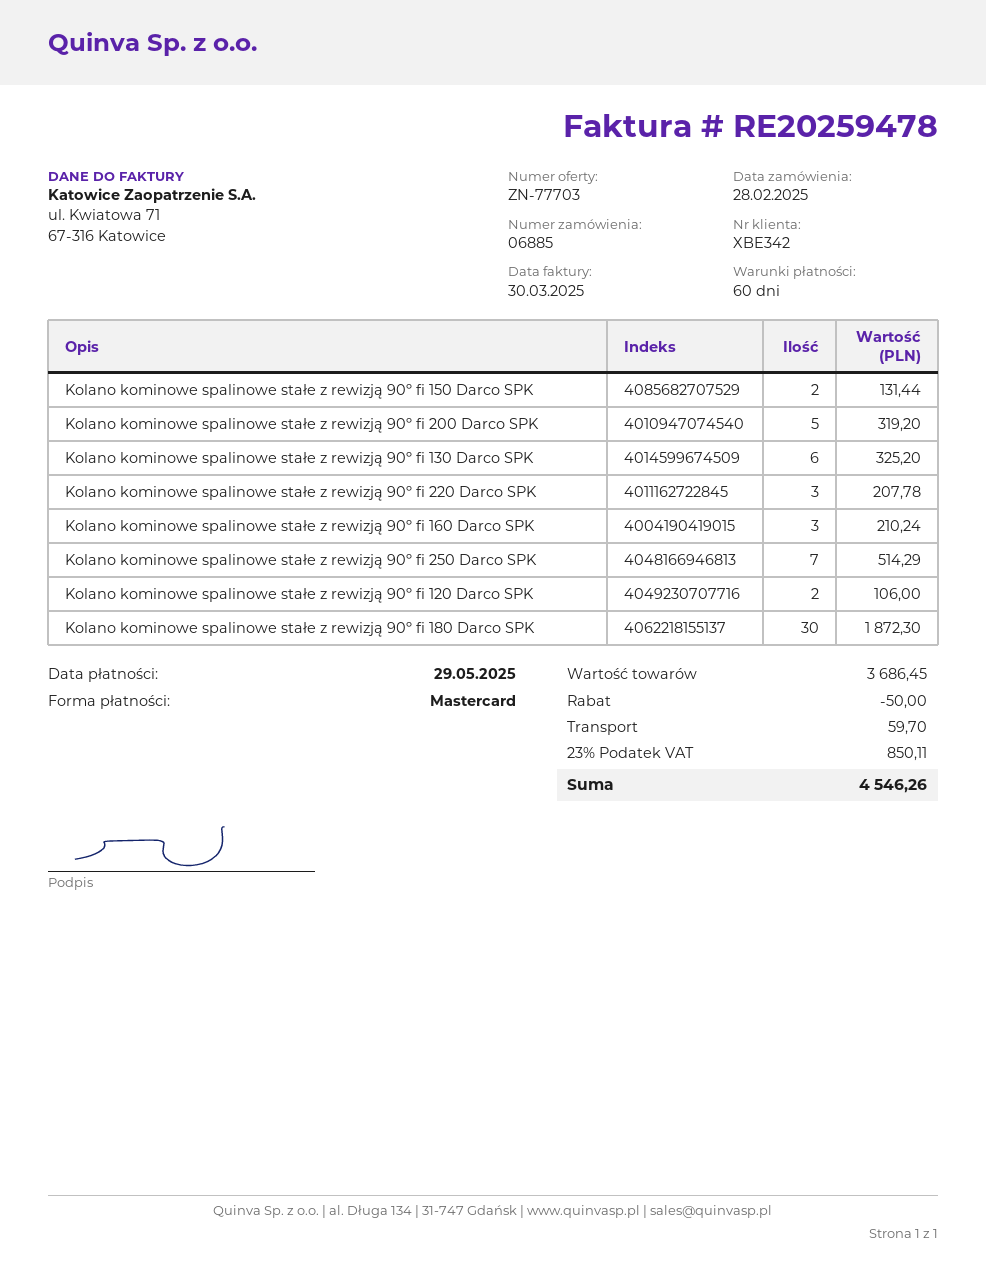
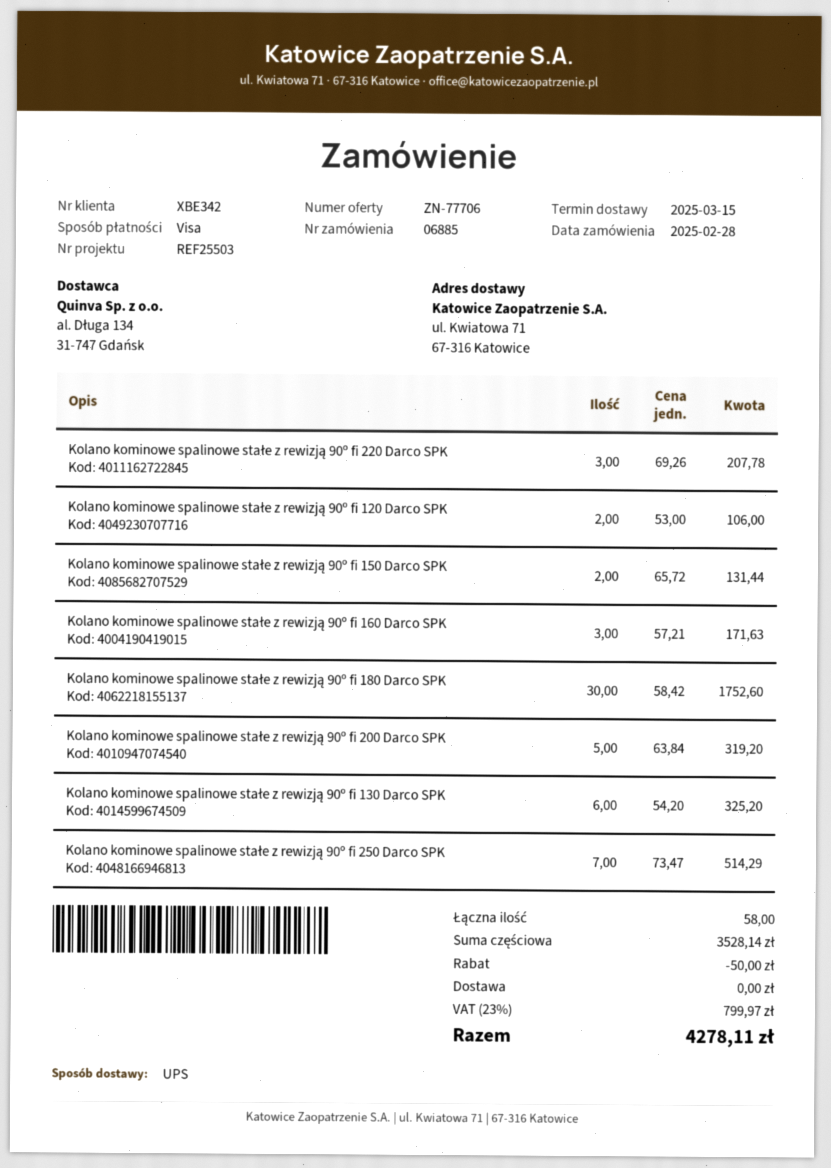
quote number: ZN-77703 -> ZN-77706
payment method: Mastercard -> Visa
Kolano kominowe spalinowe stałe z rewizją 90º fi 160 Darco SPK: 3 for 210.24 -> 3 for 171.63
Kolano kominowe spalinowe stałe z rewizją 90º fi 180 Darco SPK: 30 for 1872.30 -> 30 for 1752.60
subtotal: 3686.45 -> 3528.14
shipping: 59.70 -> 0.00
tax: 23% = 850.11 -> 23% = 799.97
total: 4546.26 -> 4278.11

